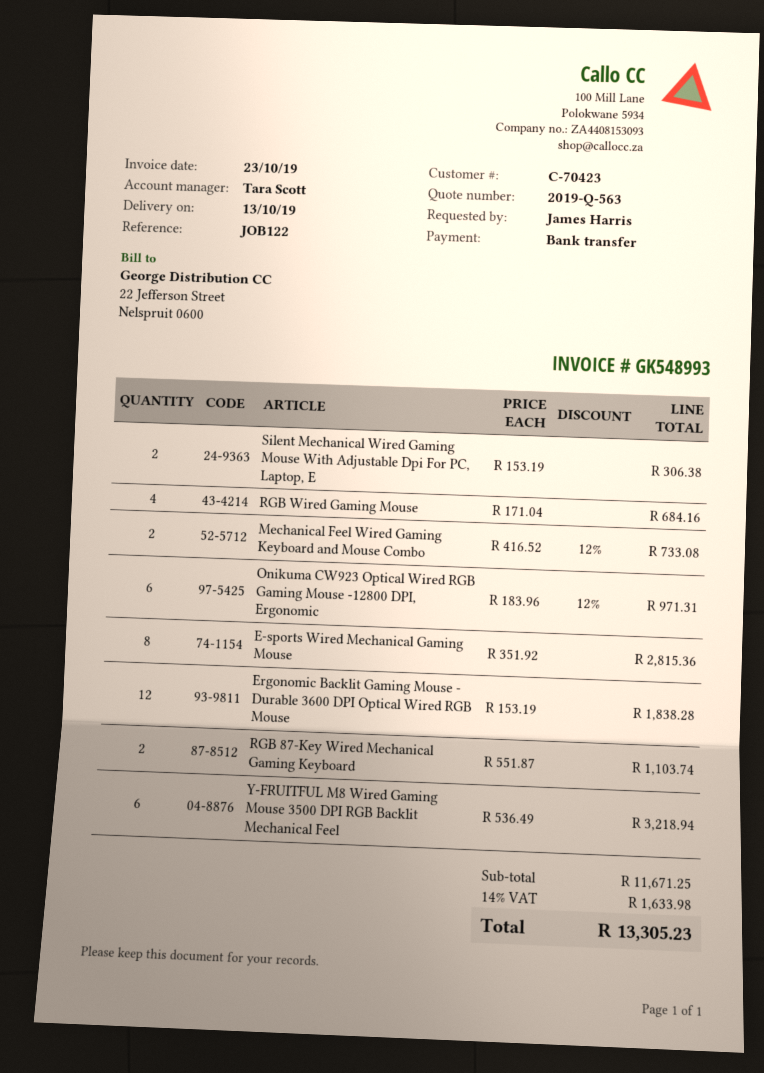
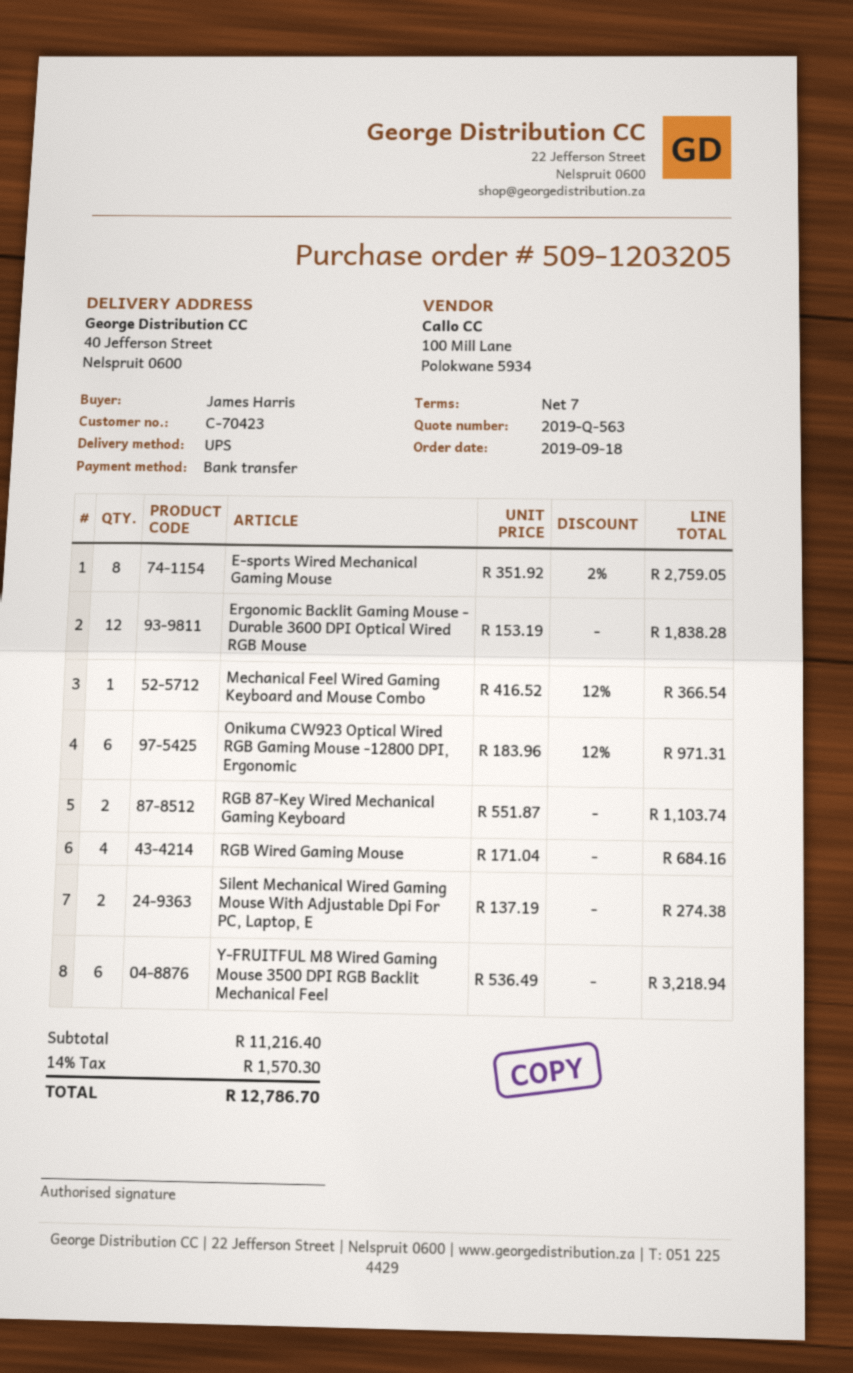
Silent Mechanical Wired Gaming Mouse With Adjustable Dpi For PC, Laptop, E: 2 x 153.19 = 306.38 -> 2 x 137.19 = 274.38
Mechanical Feel Wired Gaming Keyboard and Mouse Combo: 2 x 416.52 - 12% = 733.08 -> 1 x 416.52 - 12% = 366.54
E-sports Wired Mechanical Gaming Mouse: 8 x 351.92 = 2815.36 -> 8 x 351.92 - 2% = 2759.05
subtotal: 11671.25 -> 11216.40
tax: 14% = 1633.98 -> 14% = 1570.30
total: 13305.23 -> 12786.70

